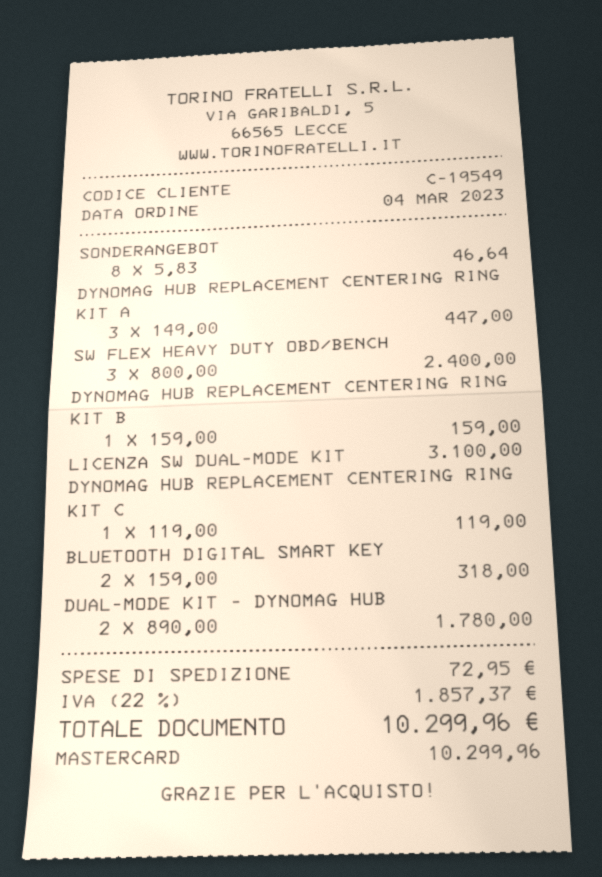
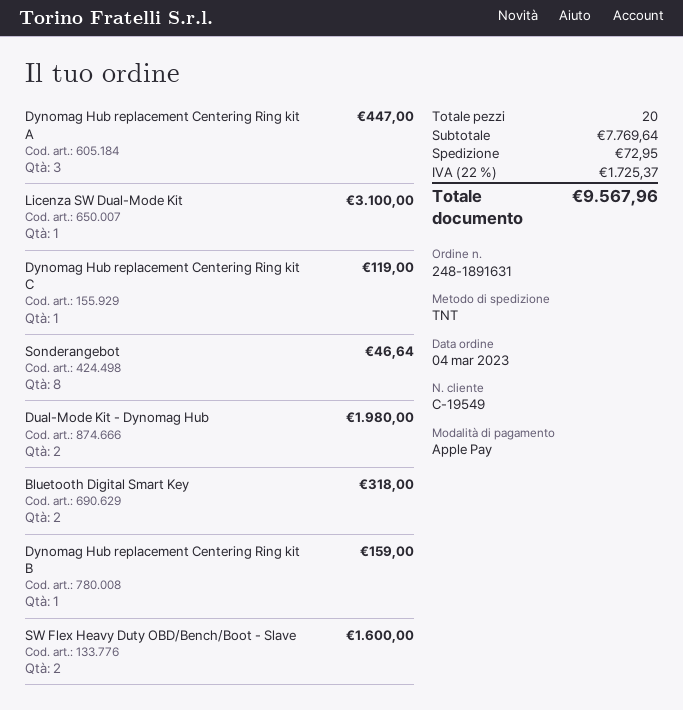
payment method: Mastercard -> Apple Pay
SW FLEX HEAVY DUTY OBD/BENCH: 3 for 2400.00 -> 2 for 1600.00
DUAL-MODE KIT - DYNOMAG HUB: 2 for 1780.00 -> 2 for 1980.00
tax: 22% = 1857.37 -> 22% = 1725.37
total: 10299.96 -> 9567.96

